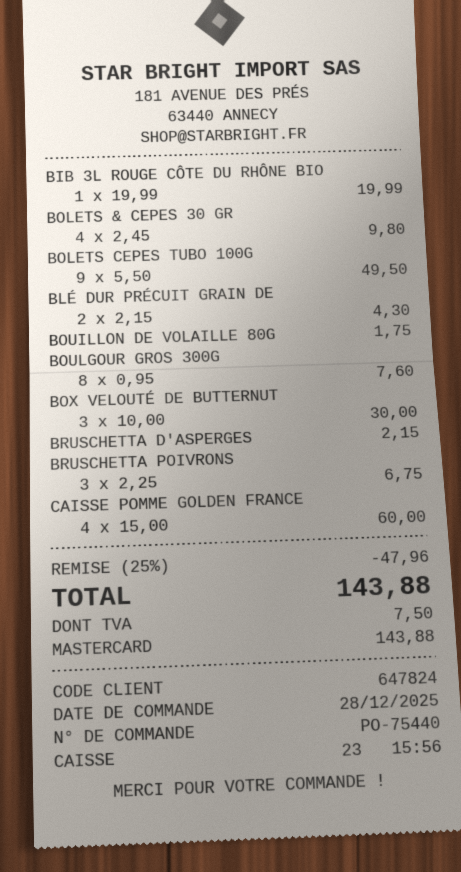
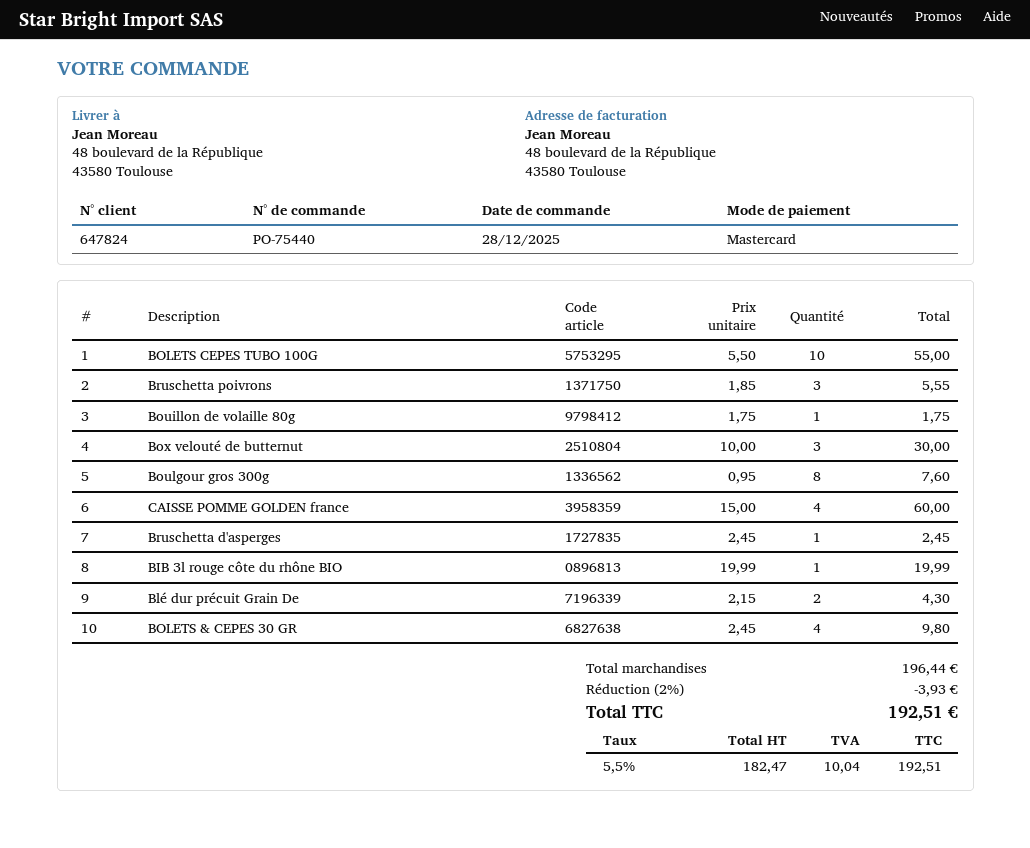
BOLETS CEPES TUBO 100G: 9 x 5.50 = 49.50 -> 10 x 5.50 = 55.00
BRUSCHETTA D'ASPERGES: 1 x 2.15 = 2.15 -> 1 x 2.45 = 2.45
BRUSCHETTA POIVRONS: 3 x 2.25 = 6.75 -> 3 x 1.85 = 5.55
discount: 25% = 47.96 -> 2% = 3.93
tax: 7.50 -> 10.04
total: 143.88 -> 192.51

